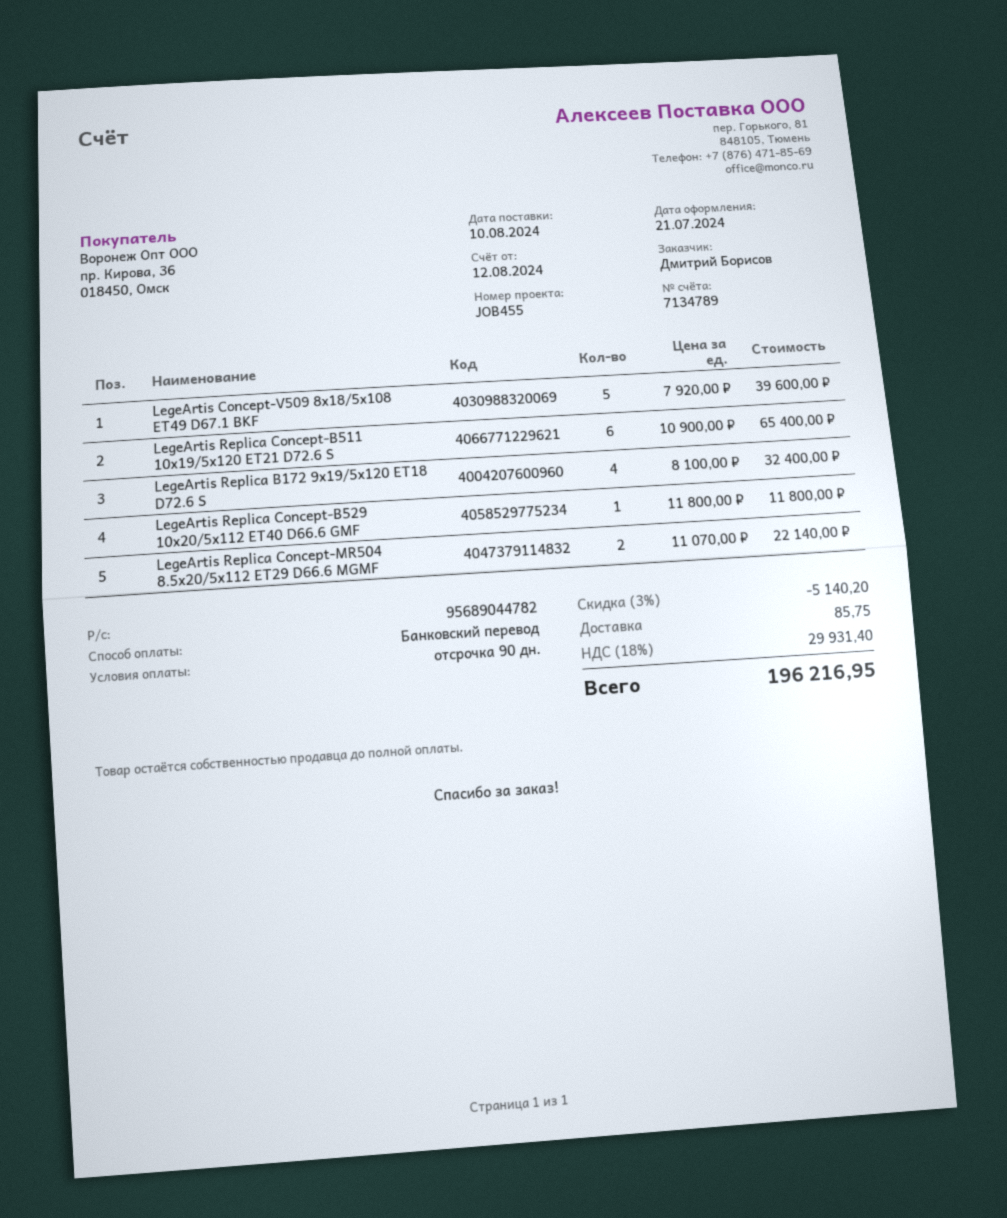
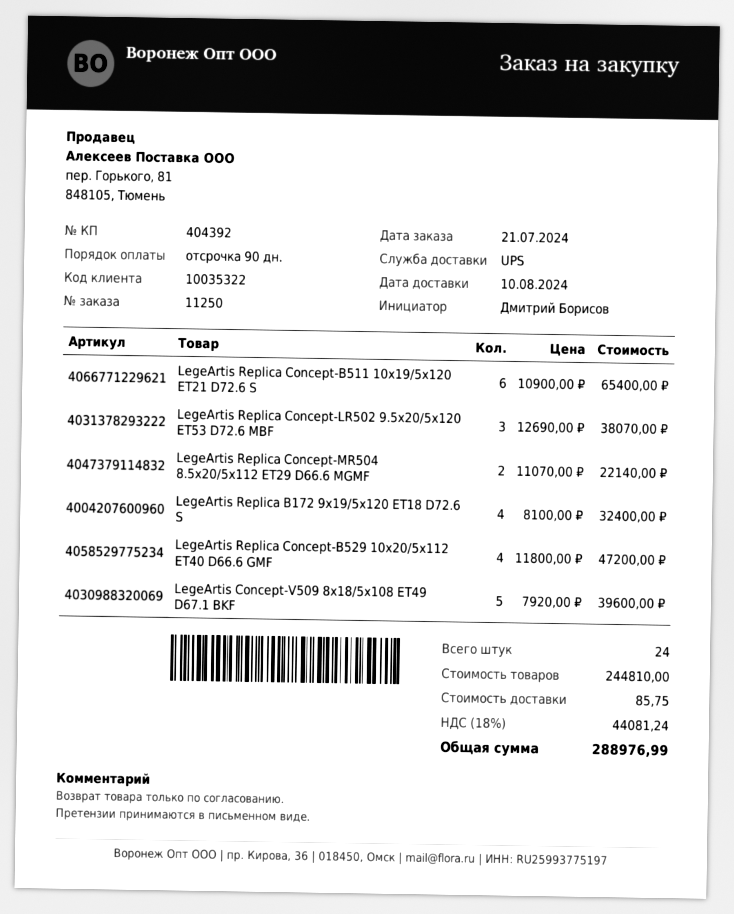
LegeArtis Replica Concept-B529 10x20/5x112 ET40 D66.6 GMF: 1 x 11800.00 = 11800.00 -> 4 x 11800.00 = 47200.00
LegeArtis Replica Concept-LR502 9.5x20/5x120 ET53 D72.6 MBF: none -> 3 x 12690.00 = 38070.00
discount: 3% = 5140.20 -> none
tax: 18% = 29931.40 -> 18% = 44081.24
total: 196216.95 -> 288976.99

